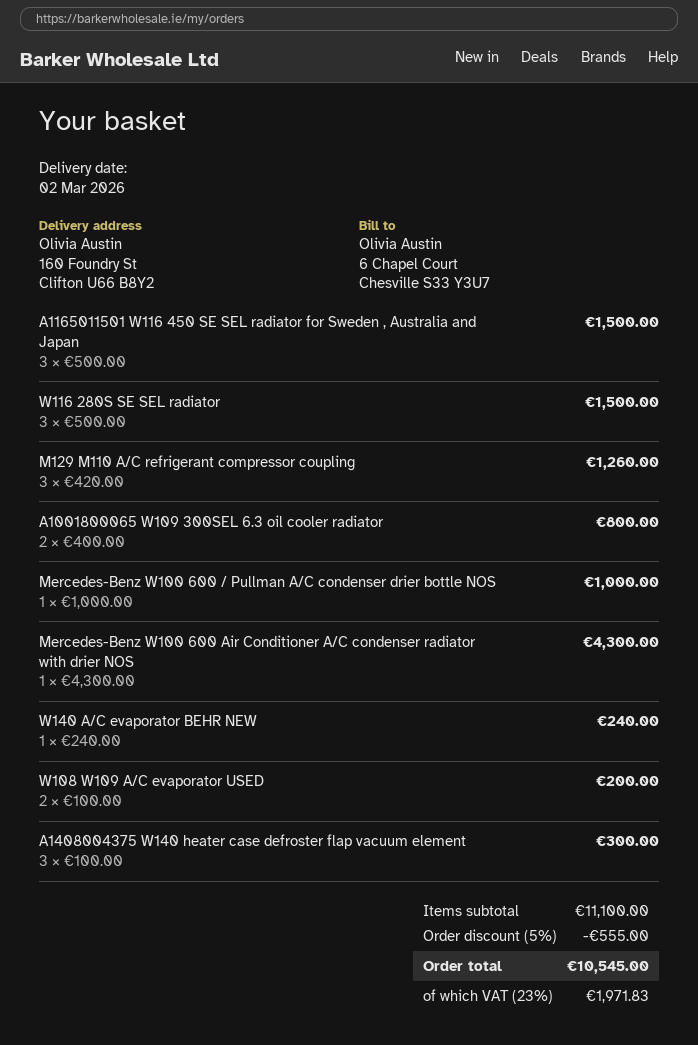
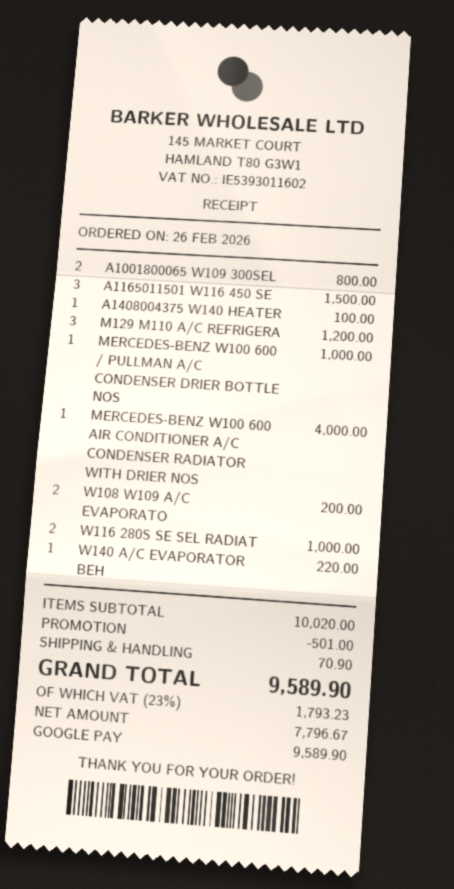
W116 280S SE SEL radiator: 3 for 1500.00 -> 2 for 1000.00
M129 M110 A/C refrigerant compressor coupling: 3 for 1260.00 -> 3 for 1200.00
Mercedes-Benz W100 600 Air Conditioner A/C condenser radiator with drier NOS: 1 for 4300.00 -> 1 for 4000.00
W140 A/C evaporator BEHR NEW: 1 for 240.00 -> 1 for 220.00
A1408004375 W140 heater case defroster flap vacuum element: 3 for 300.00 -> 1 for 100.00
subtotal: 11100.00 -> 10020.00
discount: 555.00 -> 501.00
shipping: none -> 70.90
tax: 23% = 1971.83 -> 23% = 1793.23
total: 10545.00 -> 9589.90

